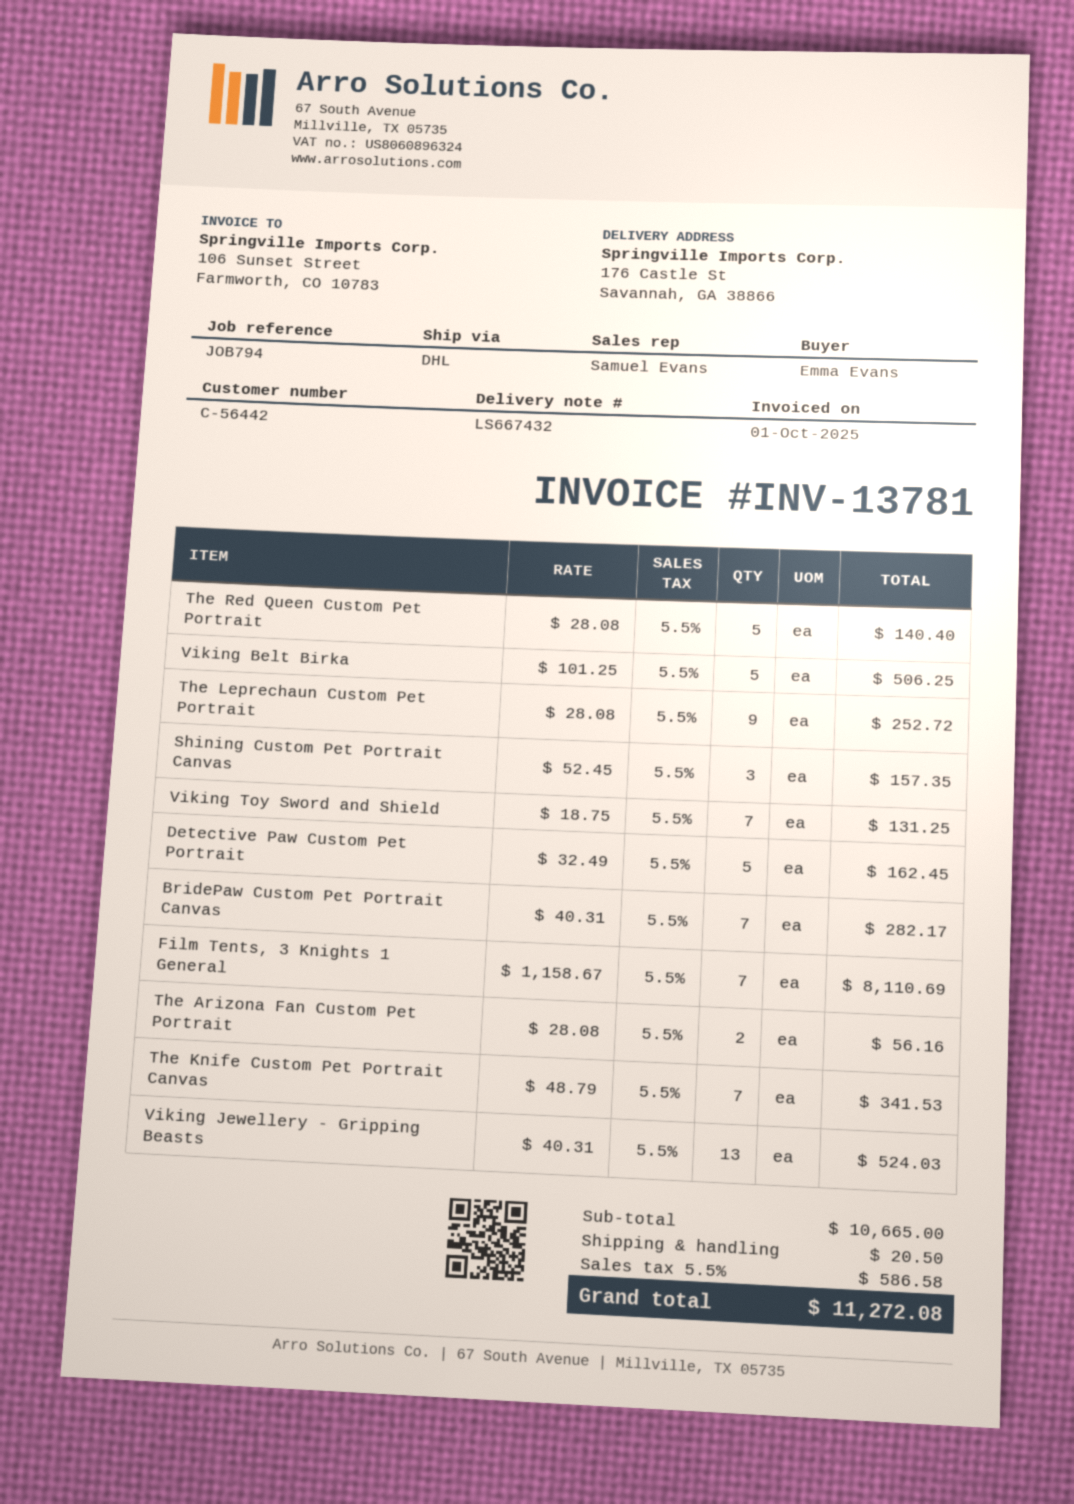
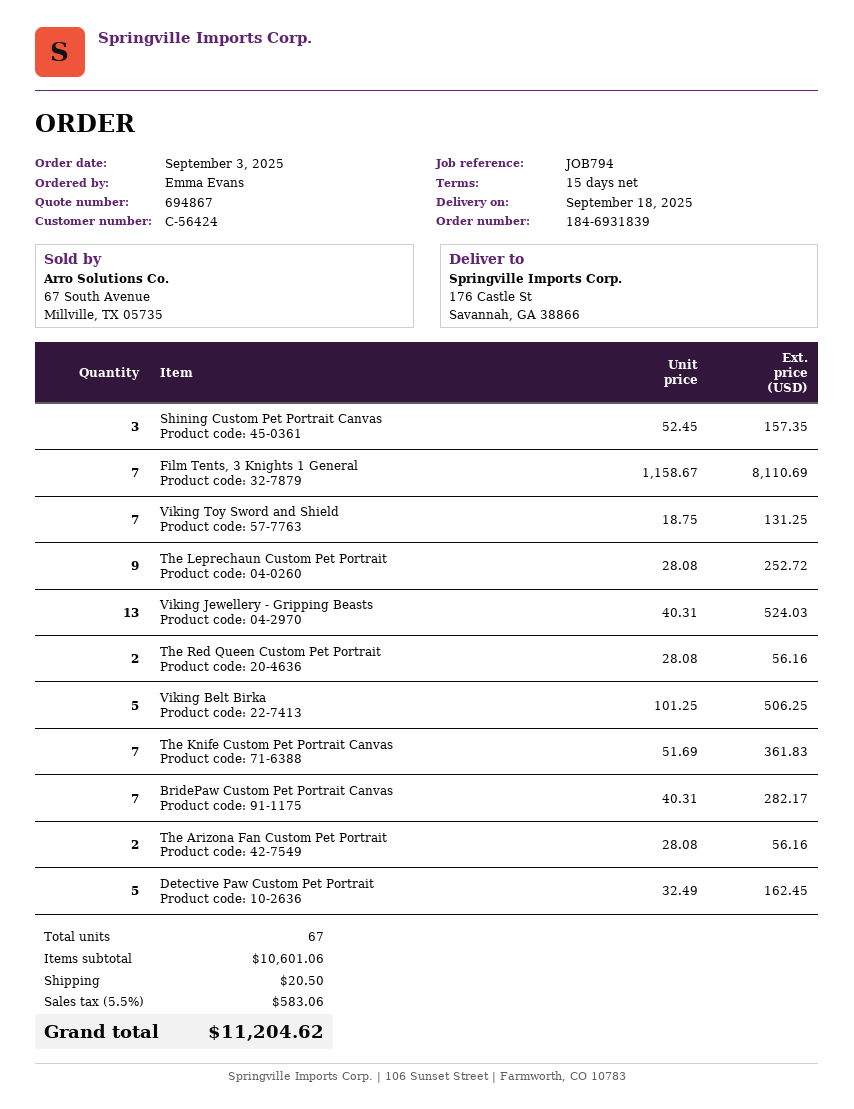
customer number: C-56442 -> C-56424
The Red Queen Custom Pet Portrait: 5 x 28.08 = 140.40 -> 2 x 28.08 = 56.16
The Knife Custom Pet Portrait Canvas: 7 x 48.79 = 341.53 -> 7 x 51.69 = 361.83
subtotal: 10665.00 -> 10601.06
tax: 5.5% = 586.58 -> 5.5% = 583.06
total: 11272.08 -> 11204.62

